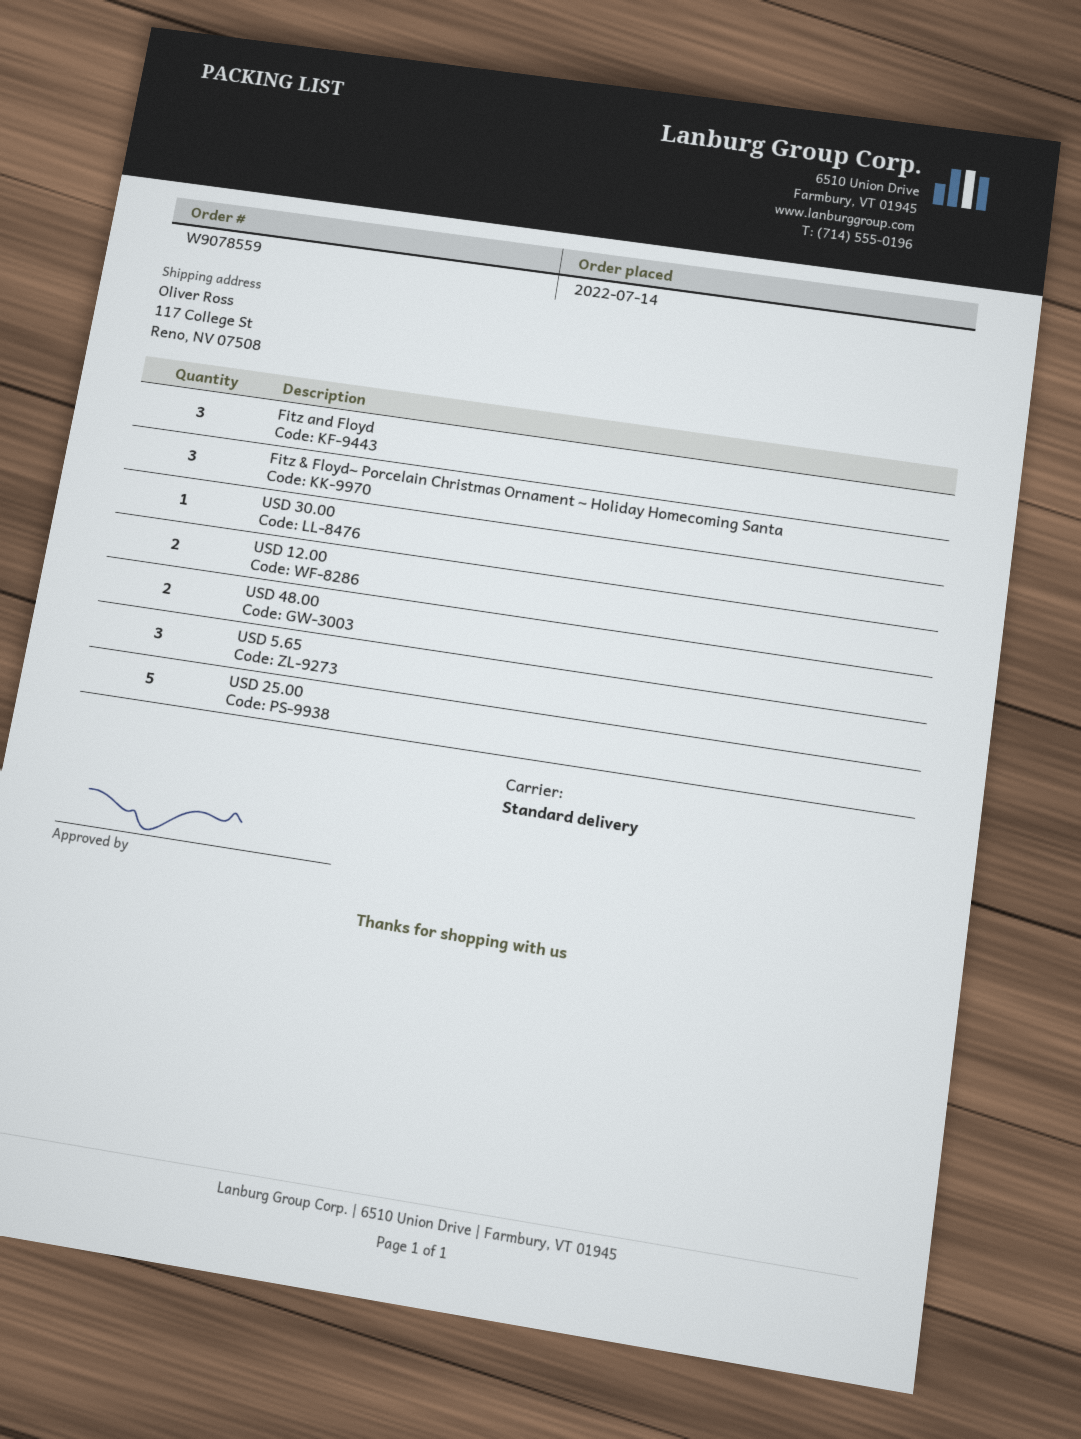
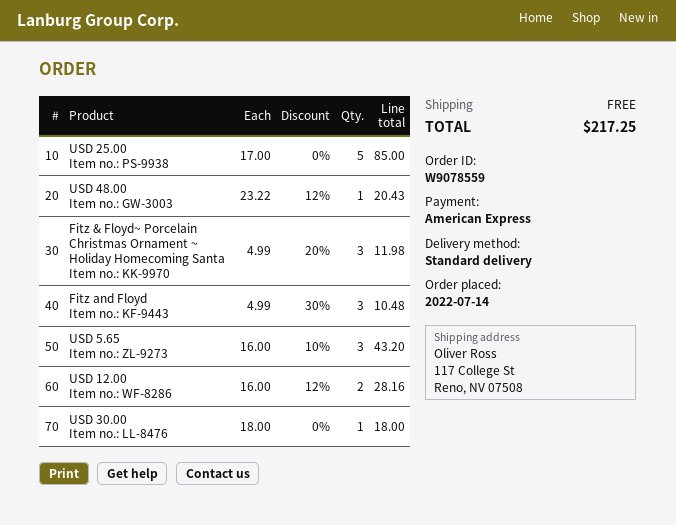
USD 48.00: 2 -> 1

